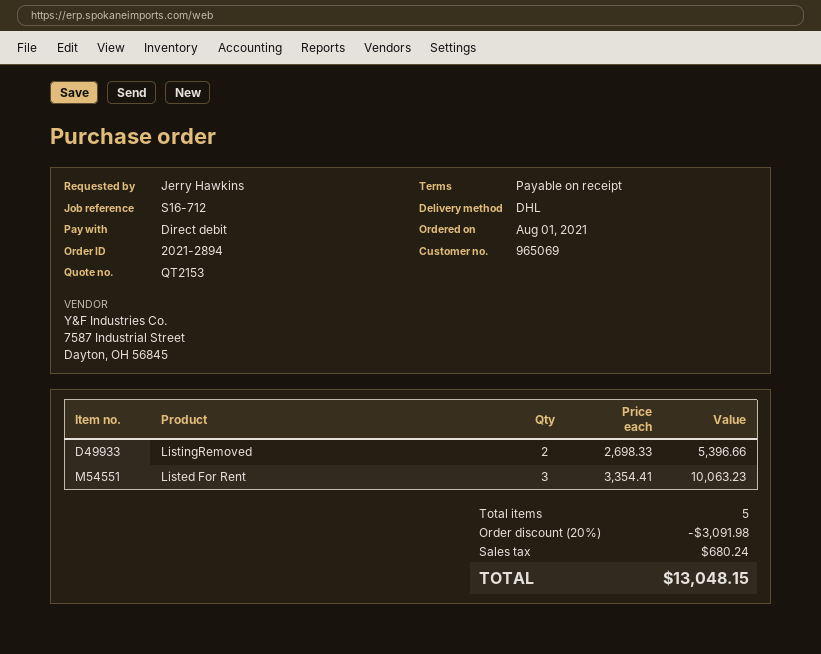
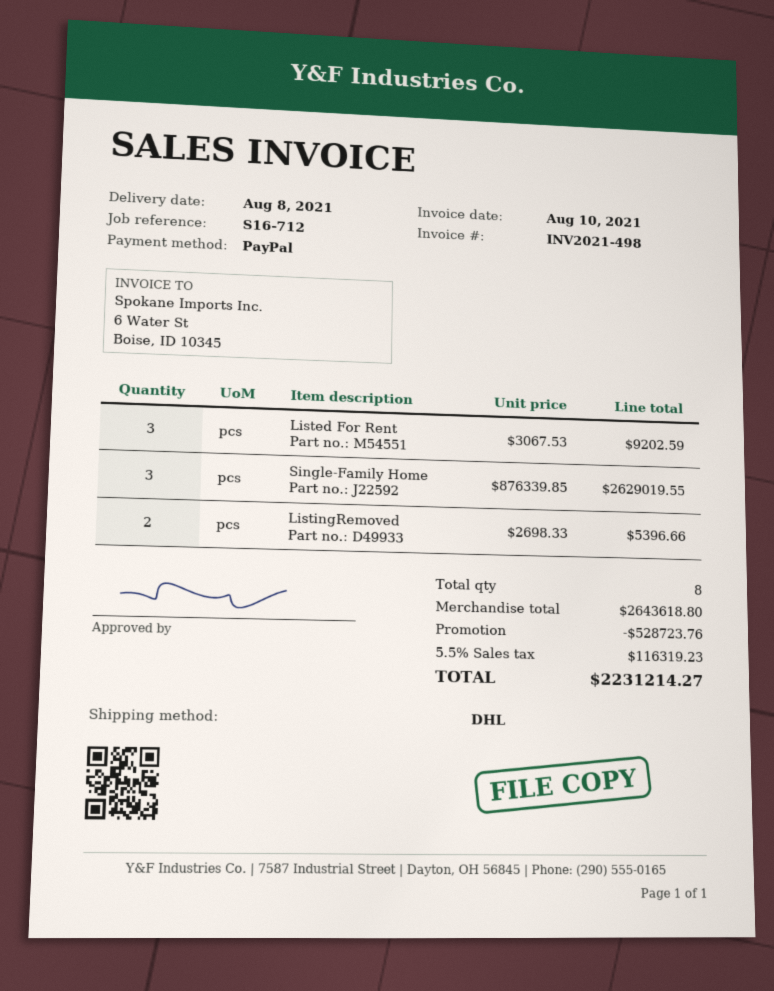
payment method: direct debit -> PayPal
Listed For Rent: 3 x 3354.41 = 10063.23 -> 3 x 3067.53 = 9202.59
Single-Family Home: none -> 3 x 876339.85 = 2629019.55
total quantity: 5 -> 8
discount: 3091.98 -> 528723.76
tax: 680.24 -> 116319.23
total: 13048.15 -> 2231214.27

